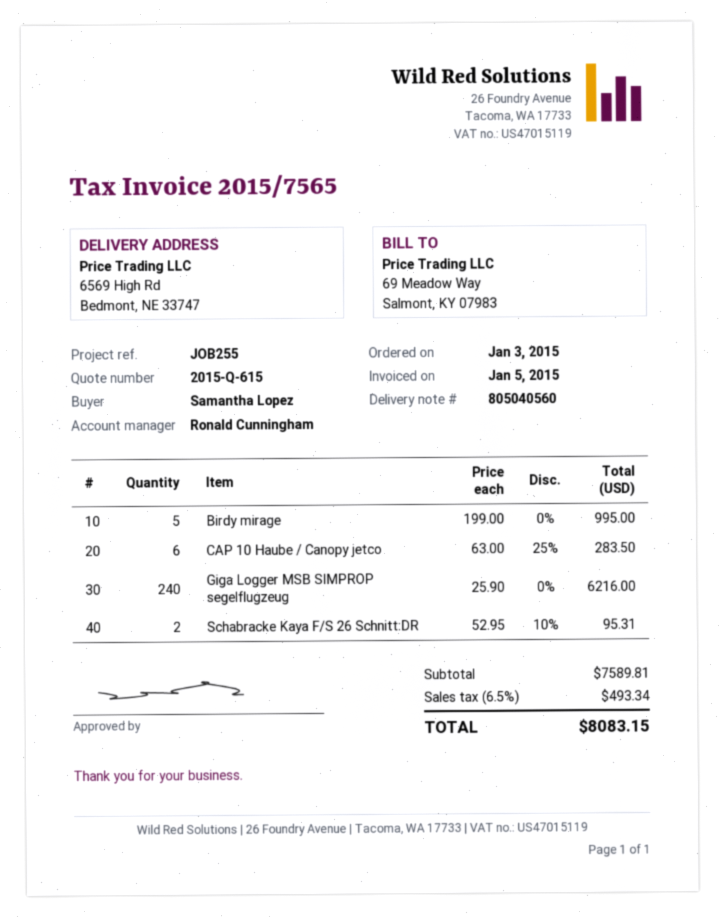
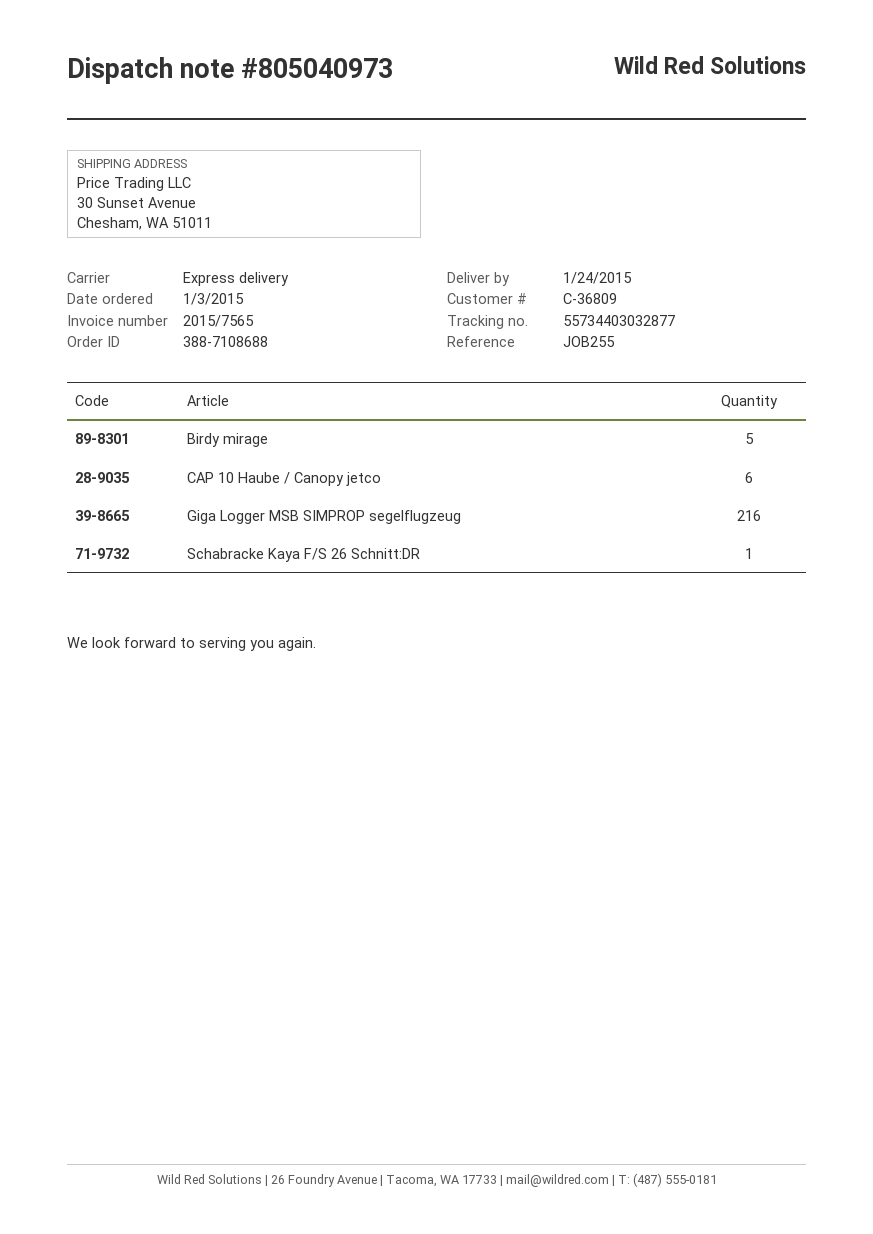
delivery note number: 805040560 -> 805040973
ship to: 6569 High Rd, Bedmont, NE 33747 -> 30 Sunset Avenue, Chesham, WA 51011
Giga Logger MSB SIMPROP segelflugzeug: 240 -> 216
Schabracke Kaya F/S 26 Schnitt:DR: 2 -> 1

